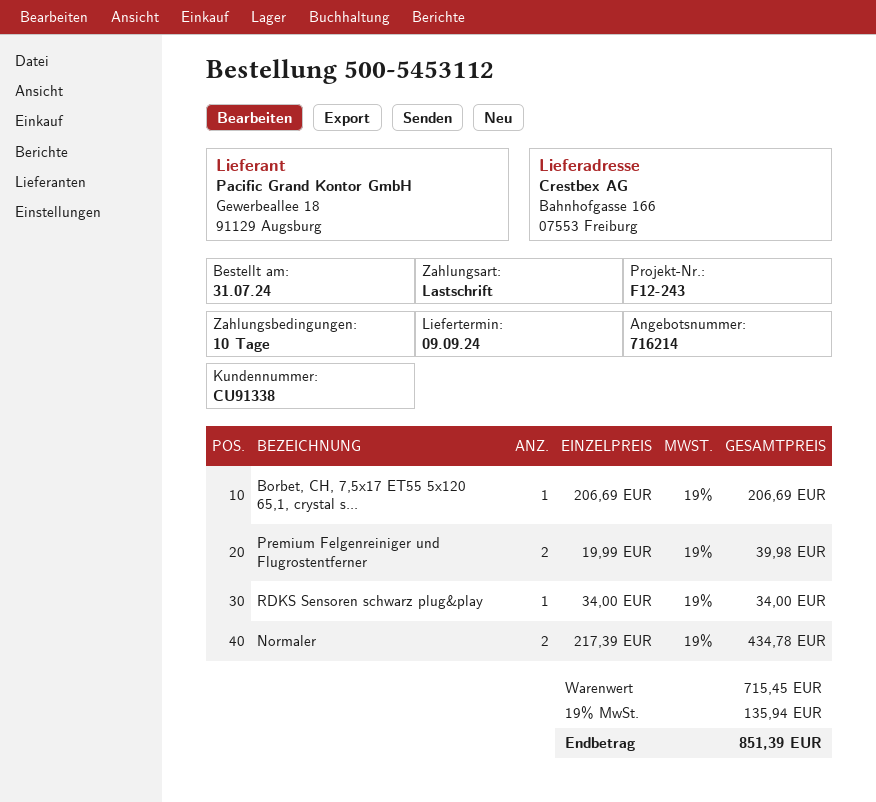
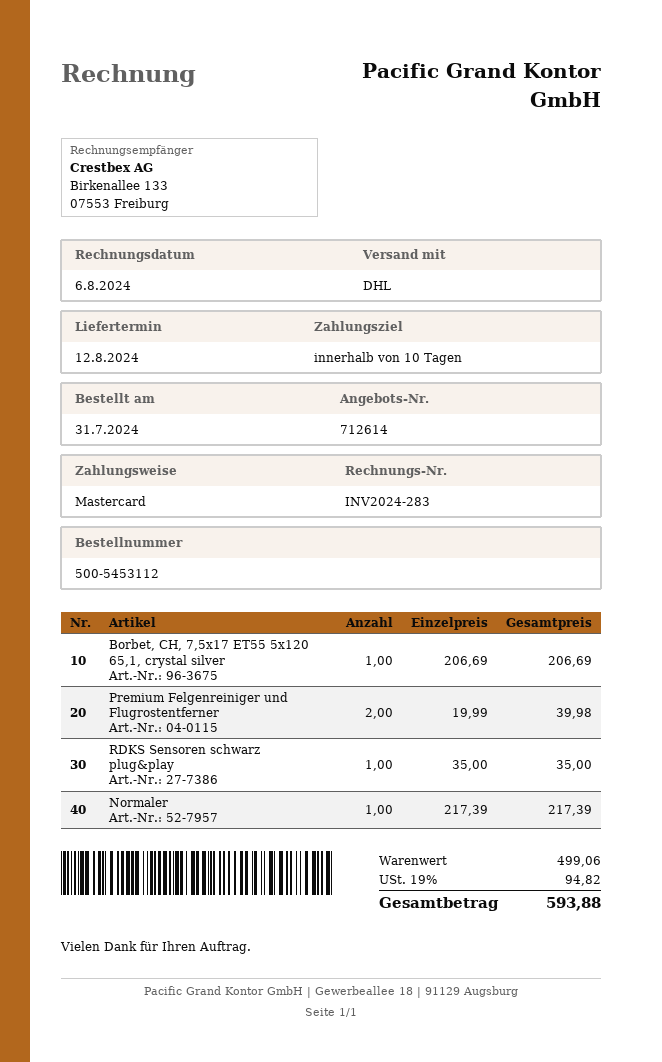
quote number: 716214 -> 712614
delivery date: 2024-09-09 -> 2024-08-12
payment method: direct debit -> Mastercard
RDKS Sensoren schwarz plug&play: 1 x 34.00 = 34.00 -> 1 x 35.00 = 35.00
Normaler: 2 x 217.39 = 434.78 -> 1 x 217.39 = 217.39
subtotal: 715.45 -> 499.06
tax: 19% = 135.94 -> 19% = 94.82
total: 851.39 -> 593.88

